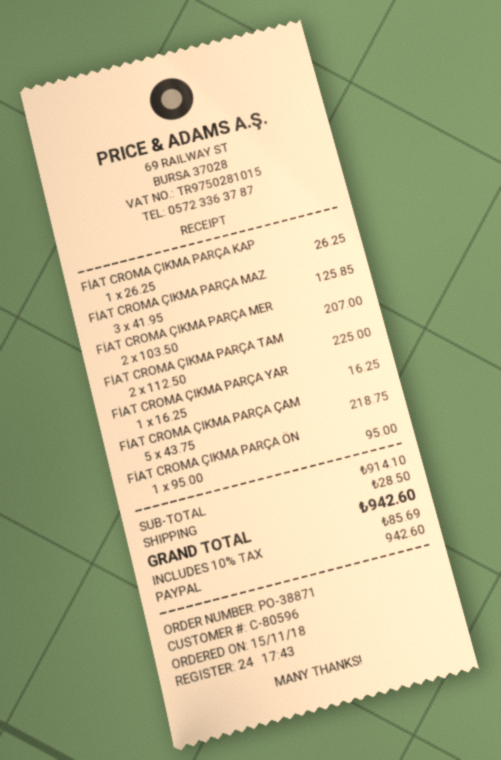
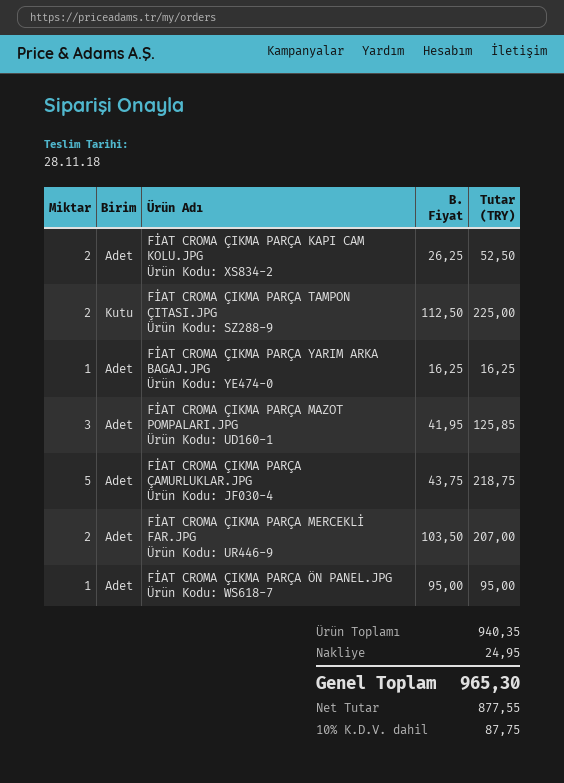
FİAT CROMA ÇIKMA PARÇA KAP: 1 x 26.25 = 26.25 -> 2 x 26.25 = 52.50
subtotal: 914.10 -> 940.35
shipping: 28.50 -> 24.95
tax: 10% = 85.69 -> 10% = 87.75
total: 942.60 -> 965.30

